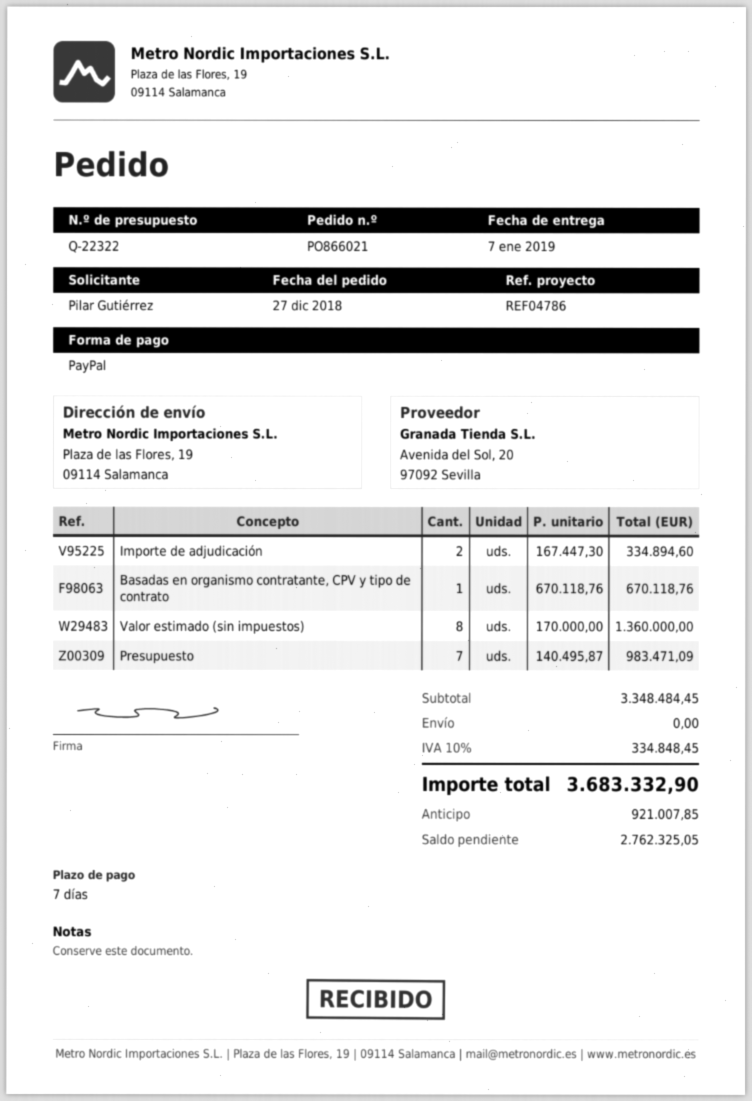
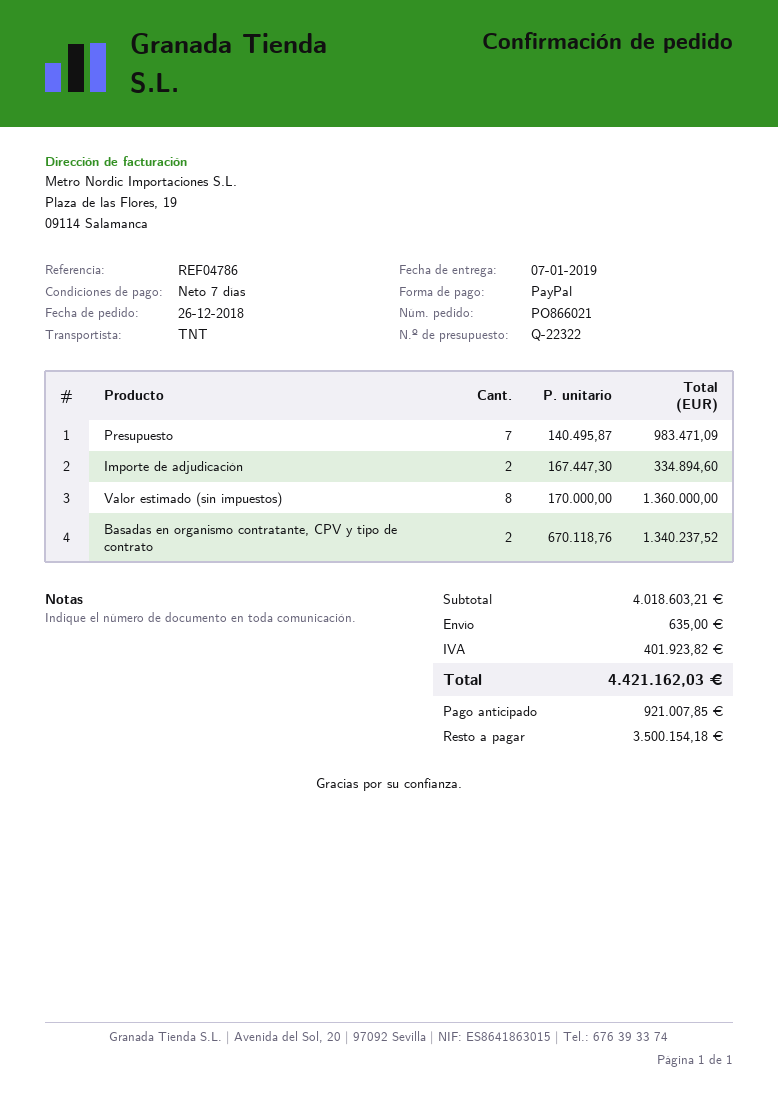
order date: 2018-12-27 -> 2018-12-26
Basadas en organismo contratante, CPV y tipo de contrato: 1 x 670118.76 = 670118.76 -> 2 x 670118.76 = 1340237.52
subtotal: 3348484.45 -> 4018603.21
shipping: 0.00 -> 635.00
tax: 334848.45 -> 401923.82
total: 3683332.90 -> 4421162.03
balance: 2762325.05 -> 3500154.18

